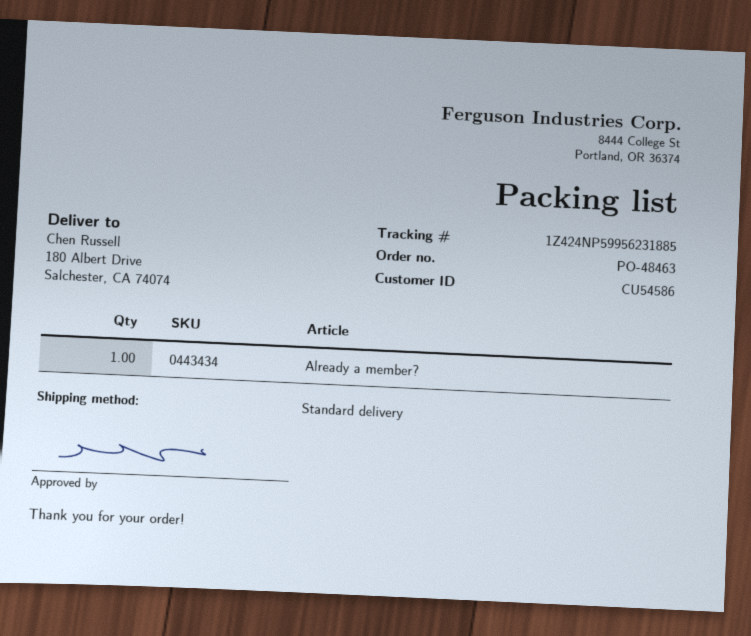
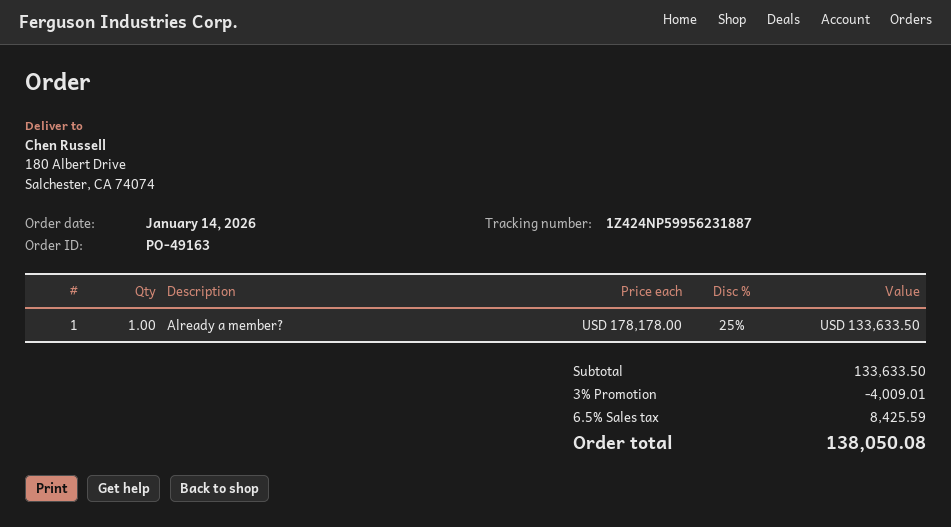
order number: PO-48463 -> PO-49163
tracking number: 1Z424NP59956231885 -> 1Z424NP59956231887

